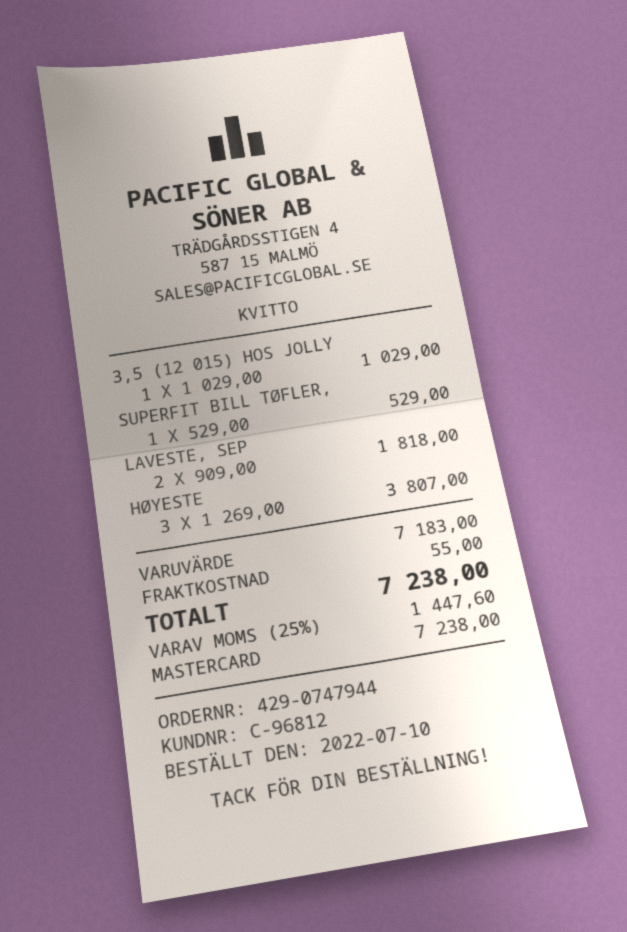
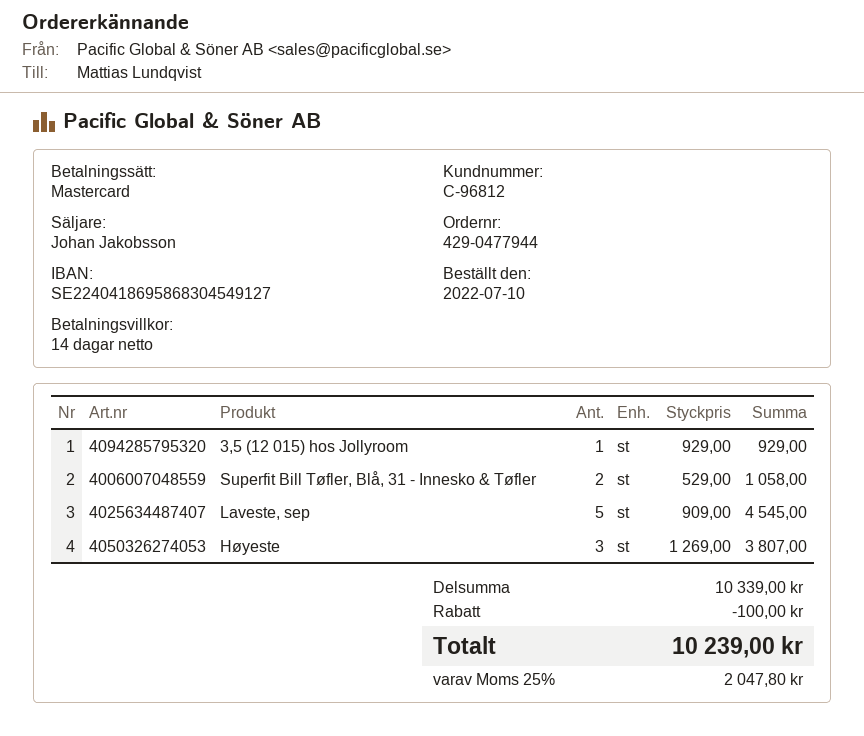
order number: 429-0747944 -> 429-0477944
3,5 (12 015) HOS JOLLY: 1 x 1029.00 = 1029.00 -> 1 x 929.00 = 929.00
SUPERFIT BILL TØFLER,: 1 x 529.00 = 529.00 -> 2 x 529.00 = 1058.00
LAVESTE, SEP: 2 x 909.00 = 1818.00 -> 5 x 909.00 = 4545.00
subtotal: 7183.00 -> 10339.00
discount: none -> 100.00
shipping: 55.00 -> none
tax: 25% = 1447.60 -> 25% = 2047.80
total: 7238.00 -> 10239.00

